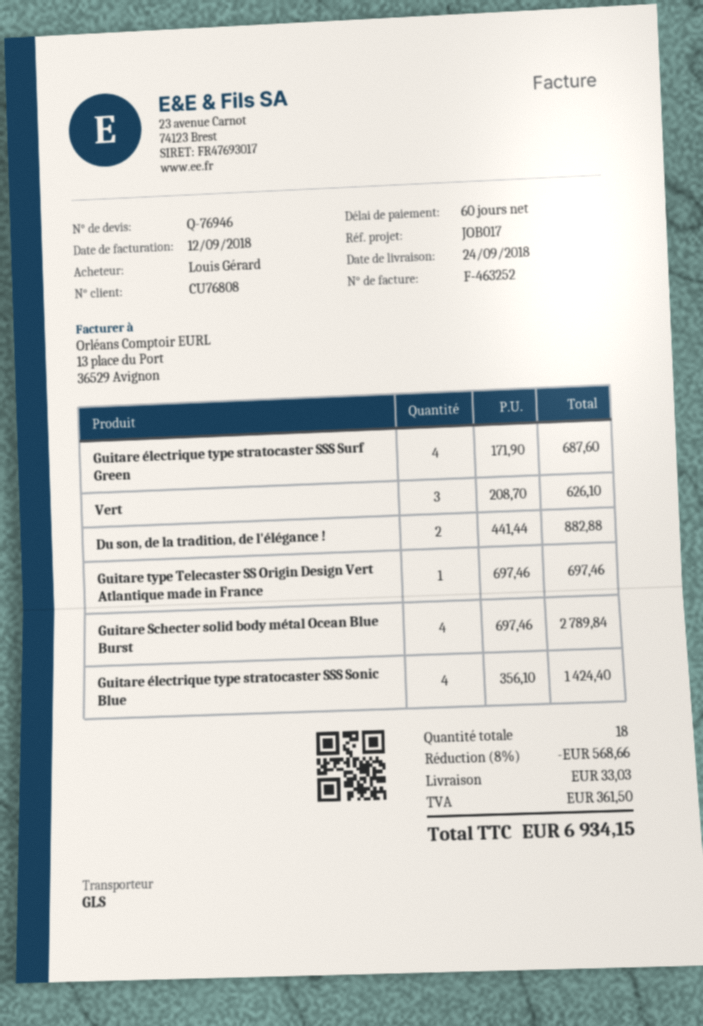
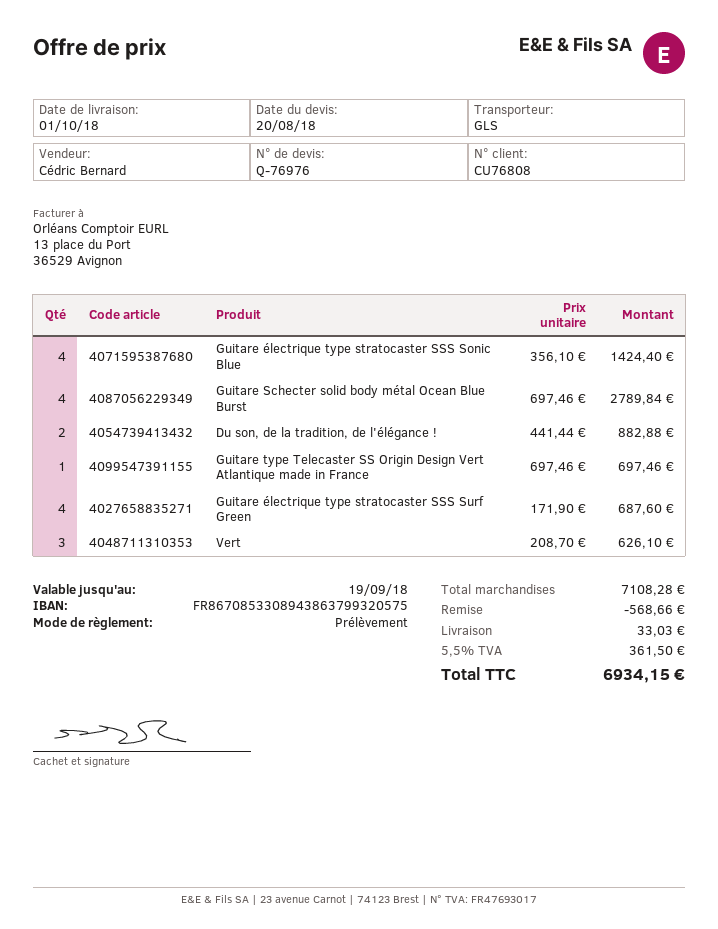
quote number: Q-76946 -> Q-76976
delivery date: 2018-09-24 -> 2018-10-01

